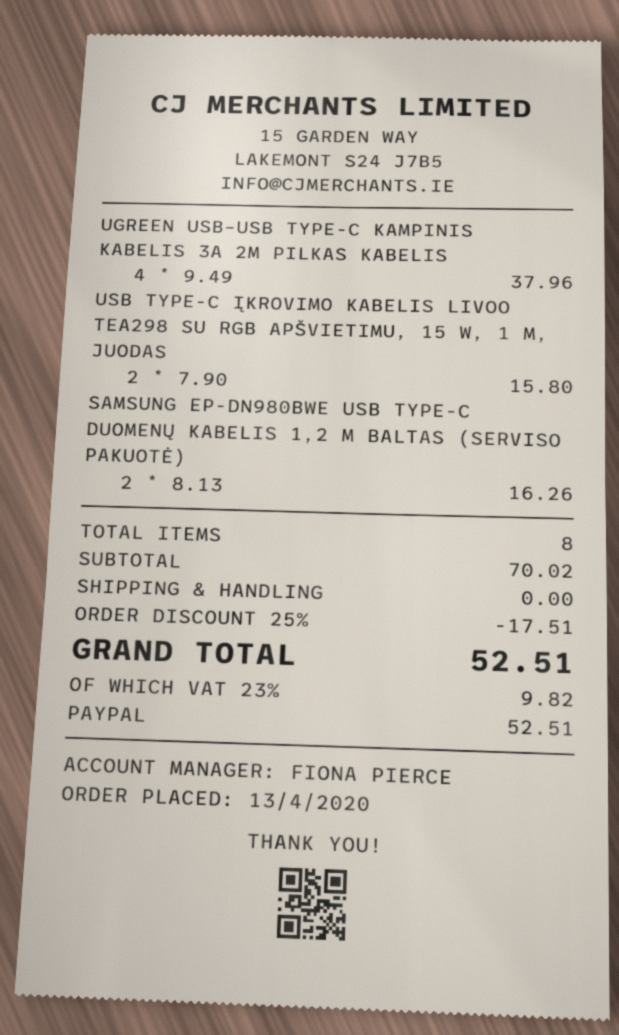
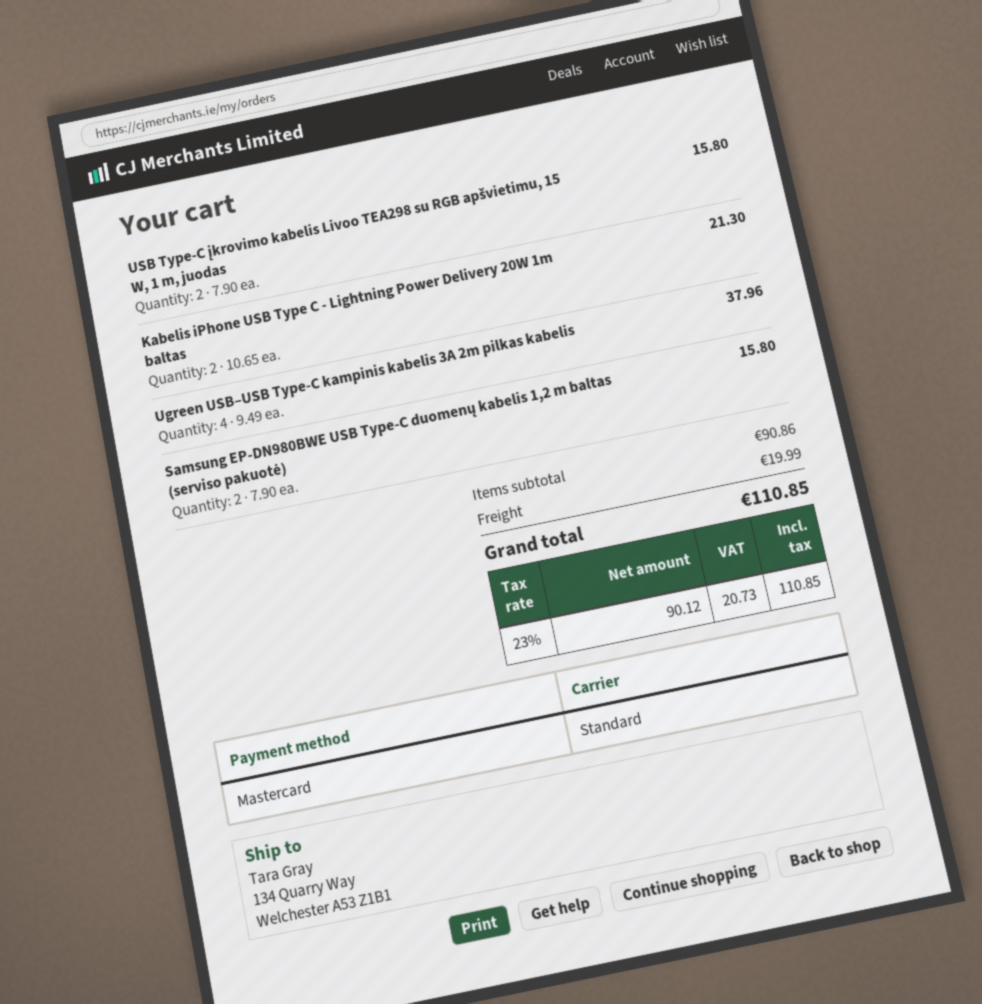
payment method: PayPal -> Mastercard
SAMSUNG EP-DN980BWE USB TYPE-C DUOMENŲ KABELIS 1,2 M BALTAS (SERVISO PAKUOTĖ): 2 x 8.13 = 16.26 -> 2 x 7.90 = 15.80
Kabelis iPhone USB Type C - Lightning Power Delivery 20W 1m baltas: none -> 2 x 10.65 = 21.30
subtotal: 70.02 -> 90.86
discount: 25% = 17.51 -> none
shipping: 0.00 -> 19.99
tax: 23% = 9.82 -> 23% = 20.73
total: 52.51 -> 110.85

